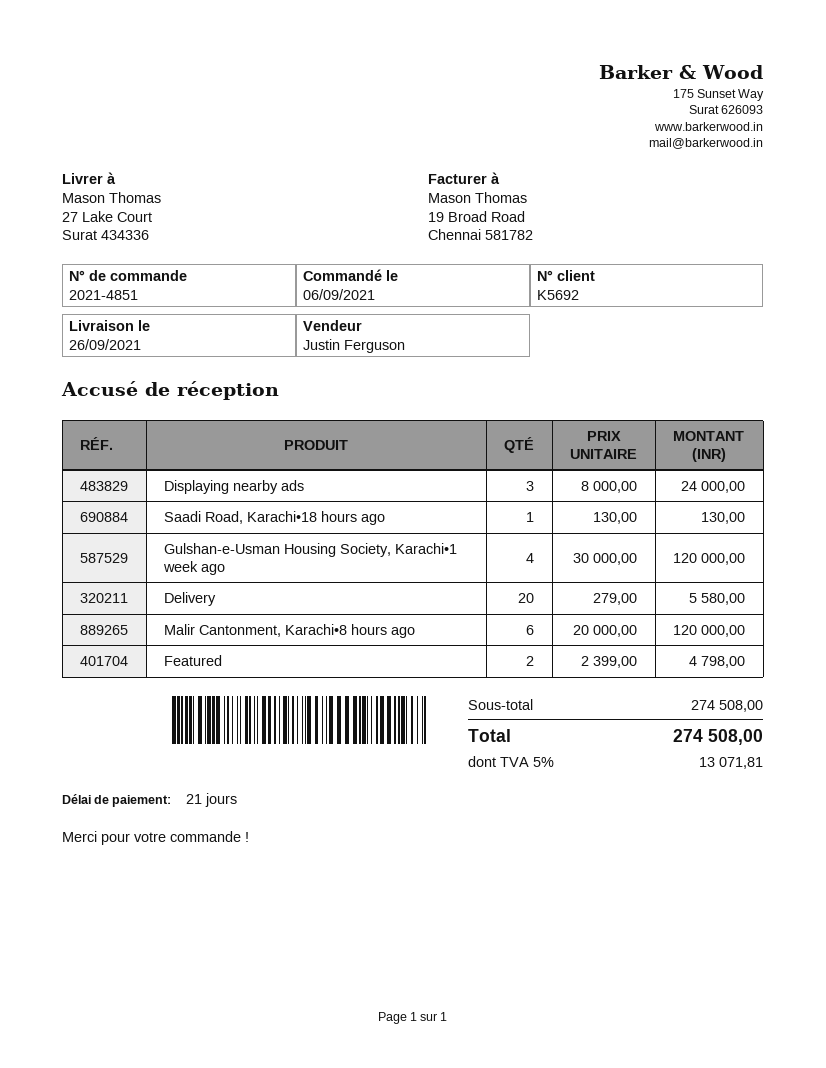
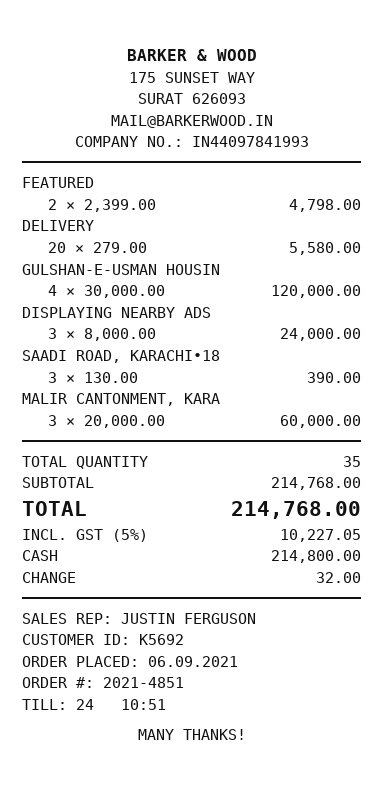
Saadi Road, Karachi•18 hours ago: 1 x 130.00 = 130.00 -> 3 x 130.00 = 390.00
Malir Cantonment, Karachi•8 hours ago: 6 x 20000.00 = 120000.00 -> 3 x 20000.00 = 60000.00
subtotal: 274508.00 -> 214768.00
tax: 5% = 13071.81 -> 5% = 10227.05
total: 274508.00 -> 214768.00

